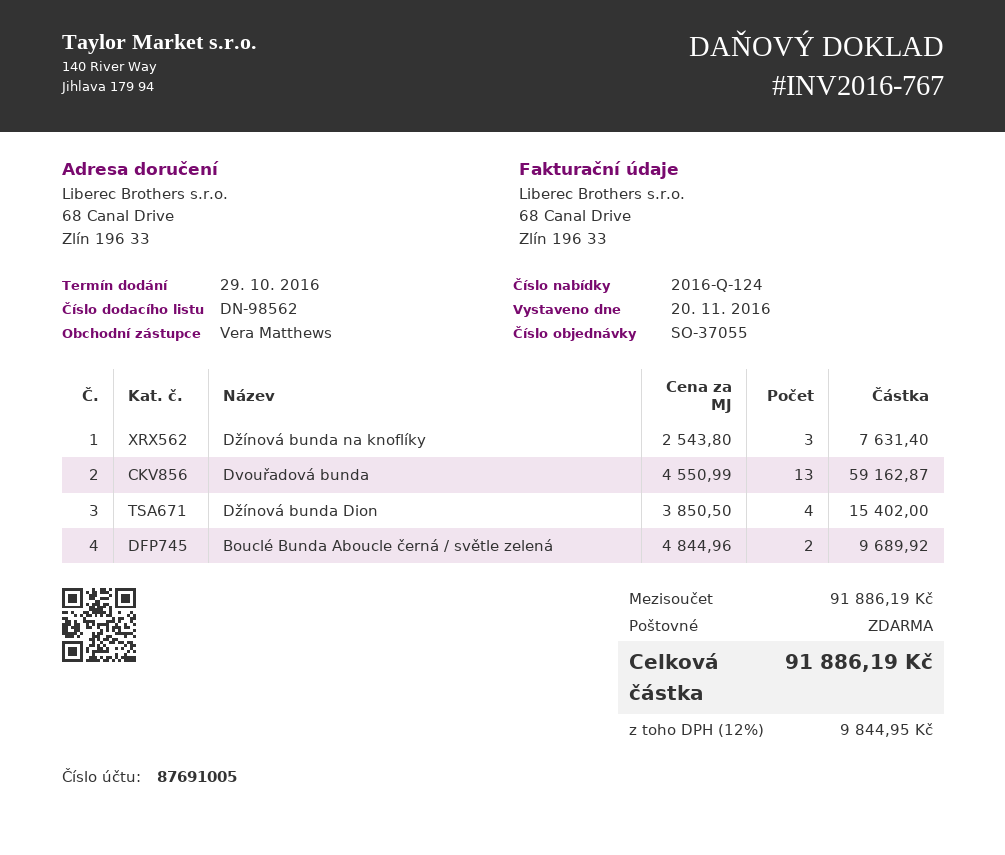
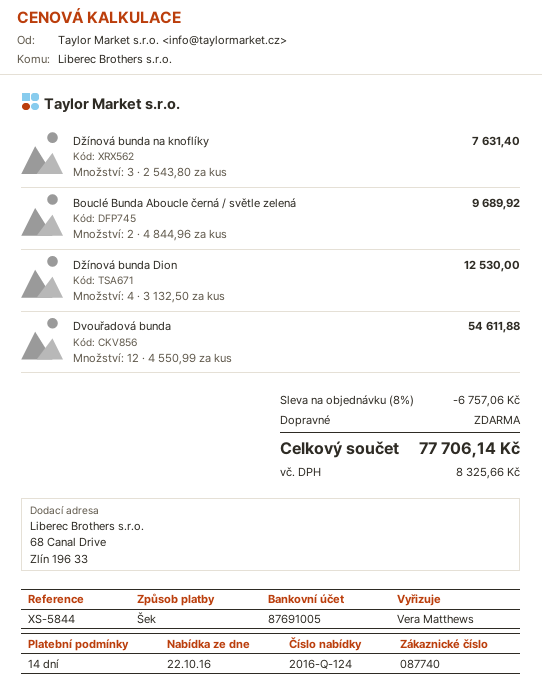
Dvouřadová bunda: 13 x 4550.99 = 59162.87 -> 12 x 4550.99 = 54611.88
Džínová bunda Dion: 4 x 3850.50 = 15402.00 -> 4 x 3132.50 = 12530.00
discount: none -> 8% = 6757.06
tax: 9844.95 -> 8325.66
total: 91886.19 -> 77706.14

